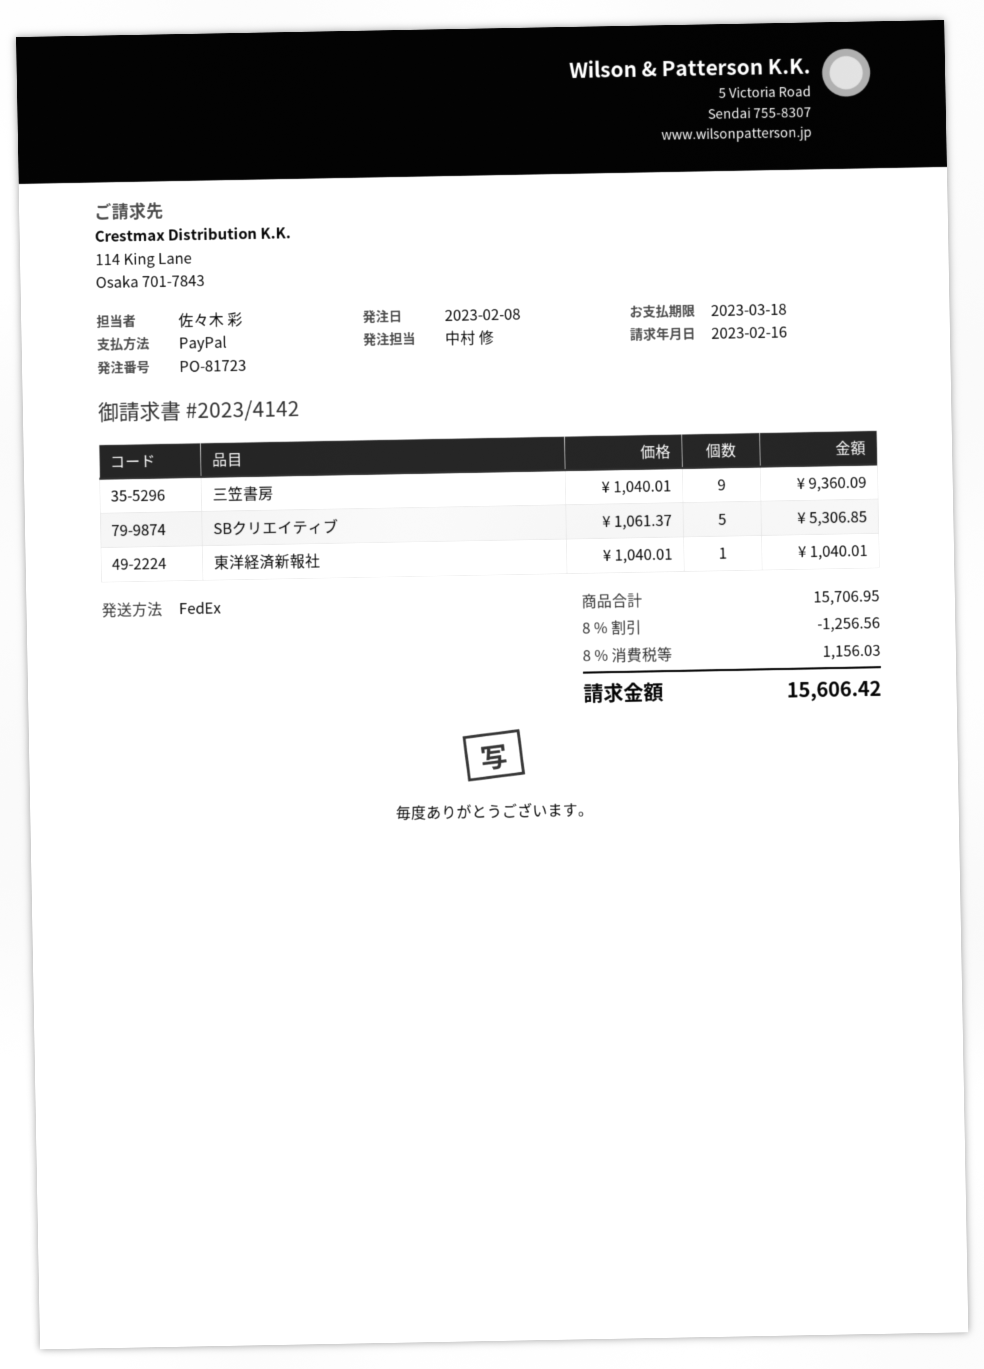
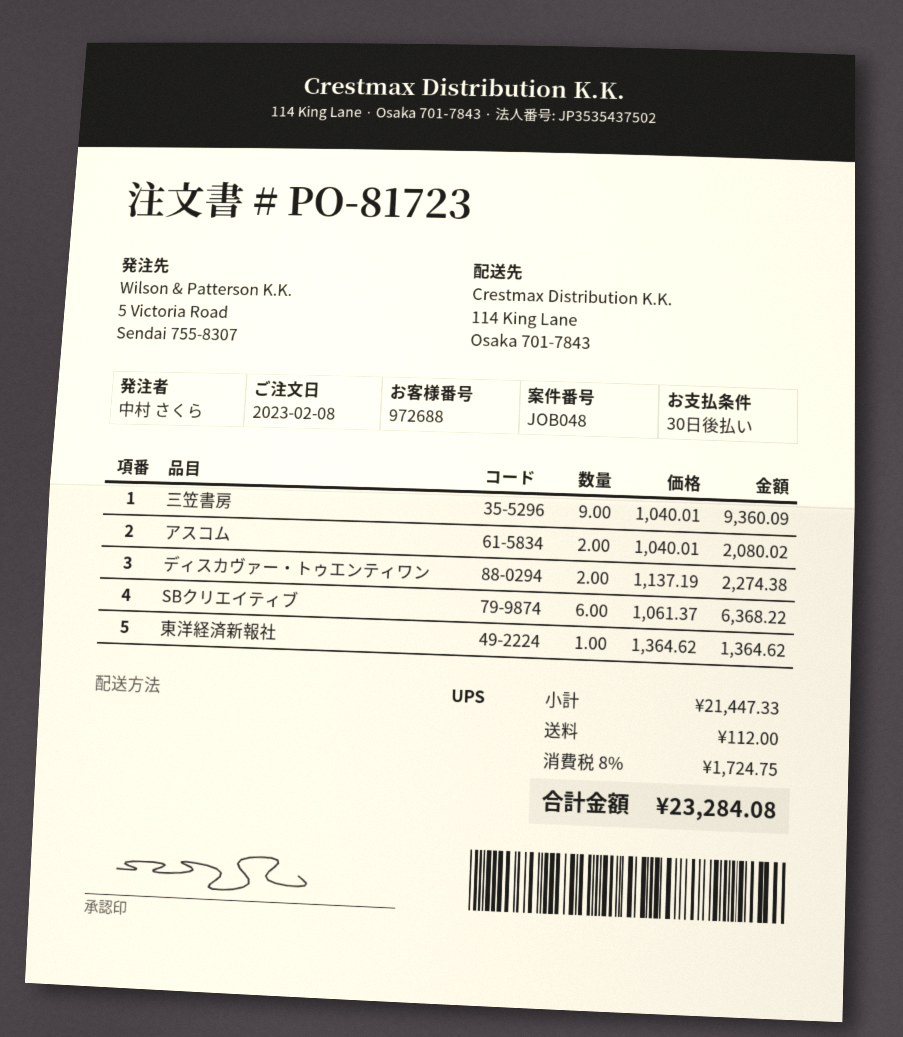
ordered by: 中村 修 -> 中村 さくら
shipping method: FedEx -> UPS
SBクリエイティブ: 5 x 1061.37 = 5306.85 -> 6 x 1061.37 = 6368.22
東洋経済新報社: 1 x 1040.01 = 1040.01 -> 1 x 1364.62 = 1364.62
アスコム: none -> 2 x 1040.01 = 2080.02
ディスカヴァー・トゥエンティワン: none -> 2 x 1137.19 = 2274.38
subtotal: 15706.95 -> 21447.33
discount: 8% = 1256.56 -> none
shipping: none -> 112.00
tax: 8% = 1156.03 -> 8% = 1724.75
total: 15606.42 -> 23284.08

